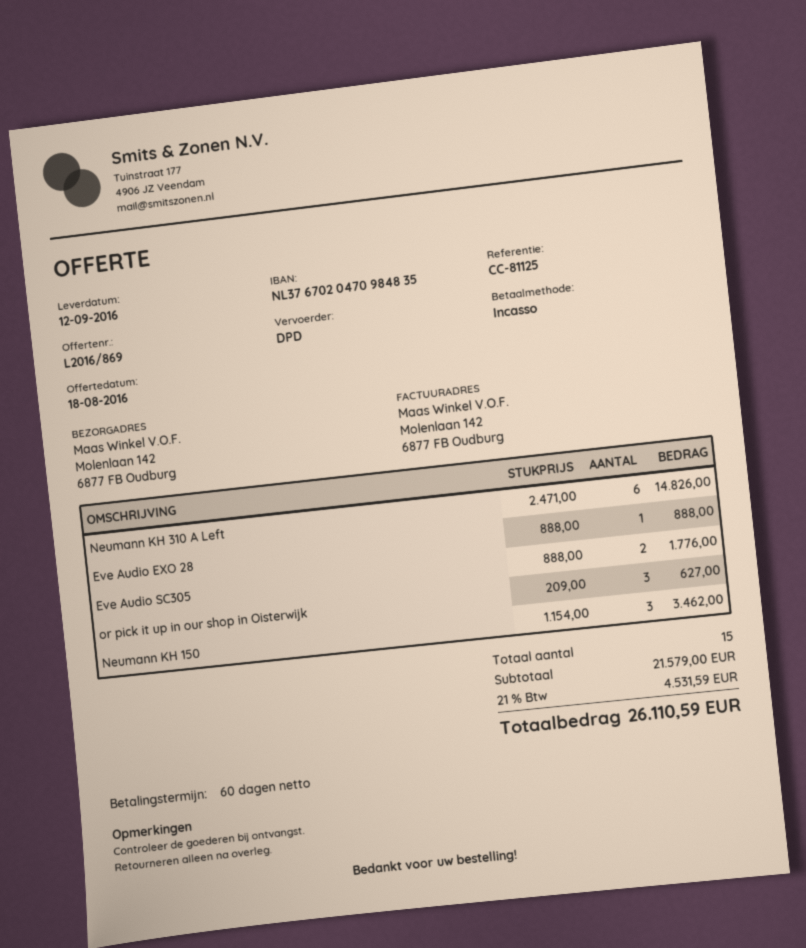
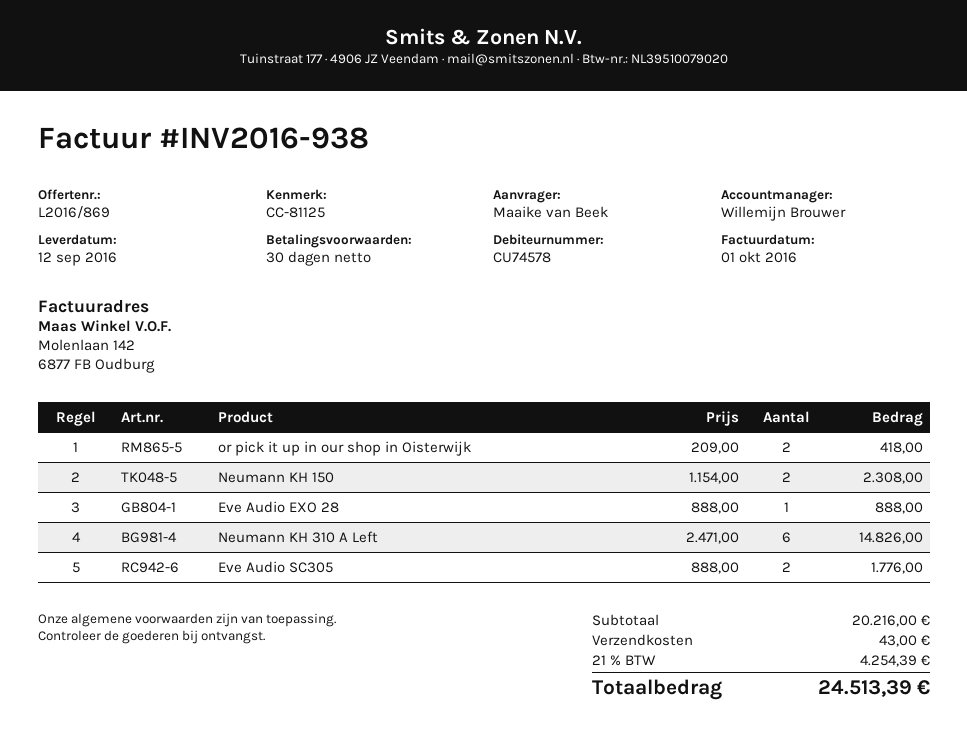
payment terms: 60 days -> 30 days
or pick it up in our shop in Oisterwijk: 3 x 209.00 = 627.00 -> 2 x 209.00 = 418.00
Neumann KH 150: 3 x 1154.00 = 3462.00 -> 2 x 1154.00 = 2308.00
subtotal: 21579.00 -> 20216.00
shipping: none -> 43.00
tax: 21% = 4531.59 -> 21% = 4254.39
total: 26110.59 -> 24513.39

